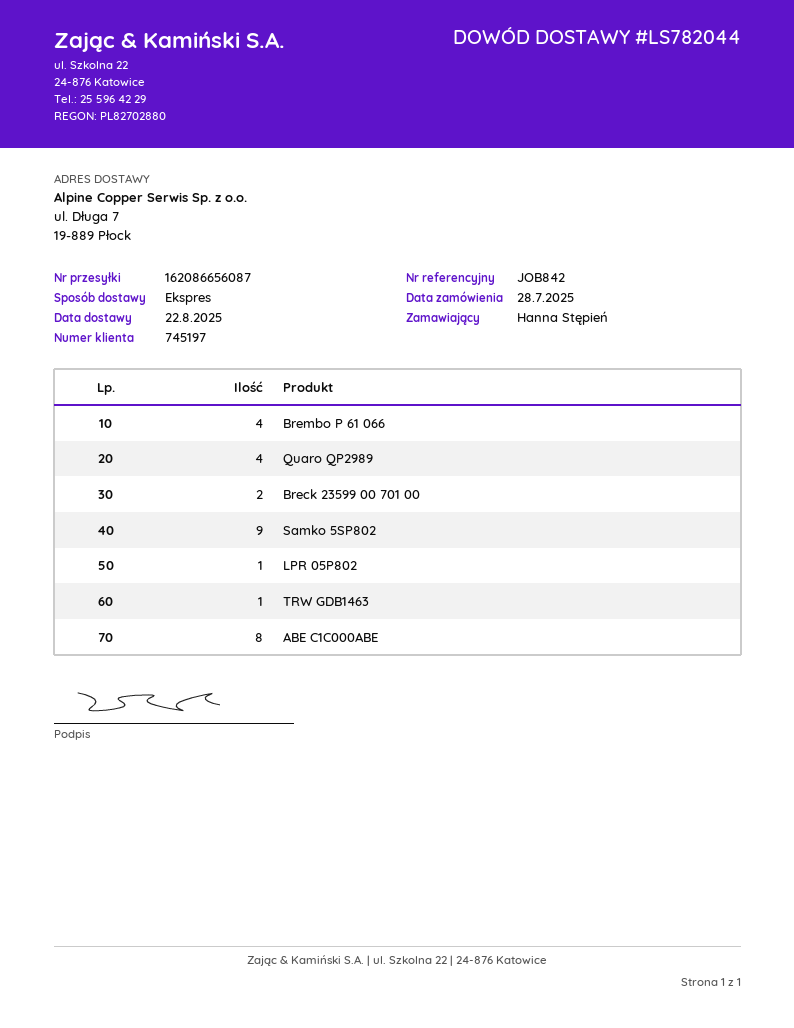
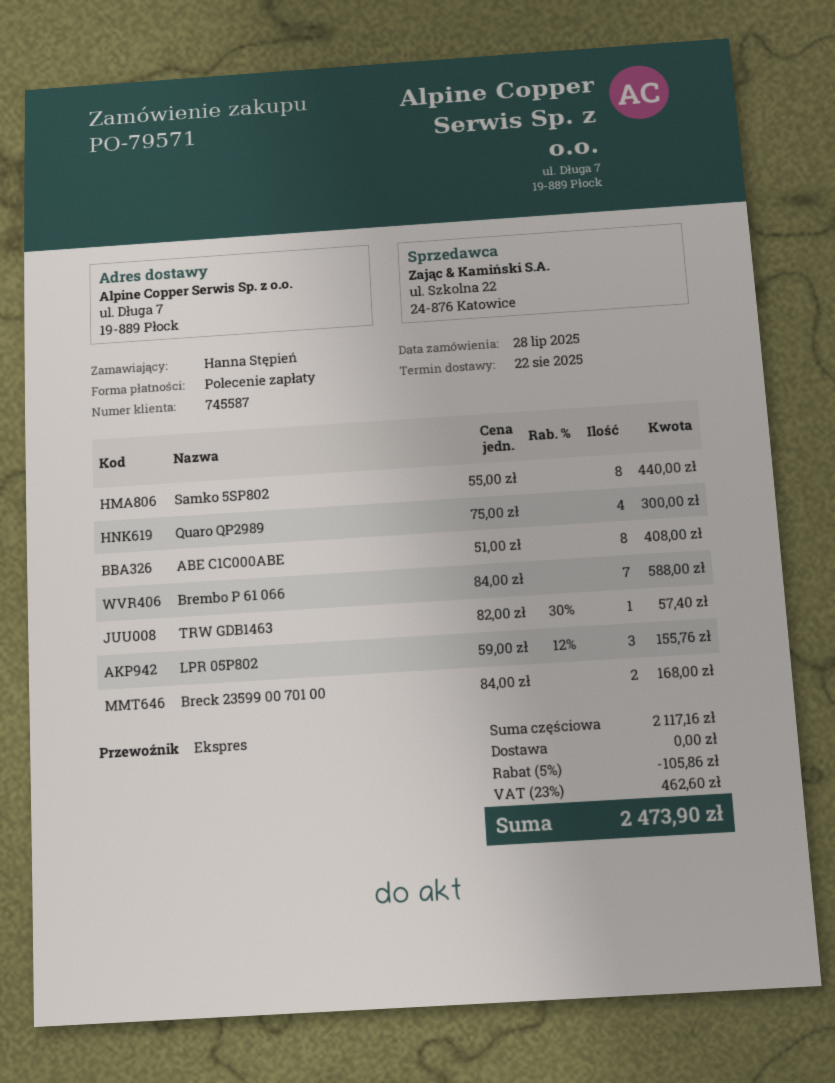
customer number: 745197 -> 745587
Brembo P 61 066: 4 -> 7
Samko 5SP802: 9 -> 8
LPR 05P802: 1 -> 3

